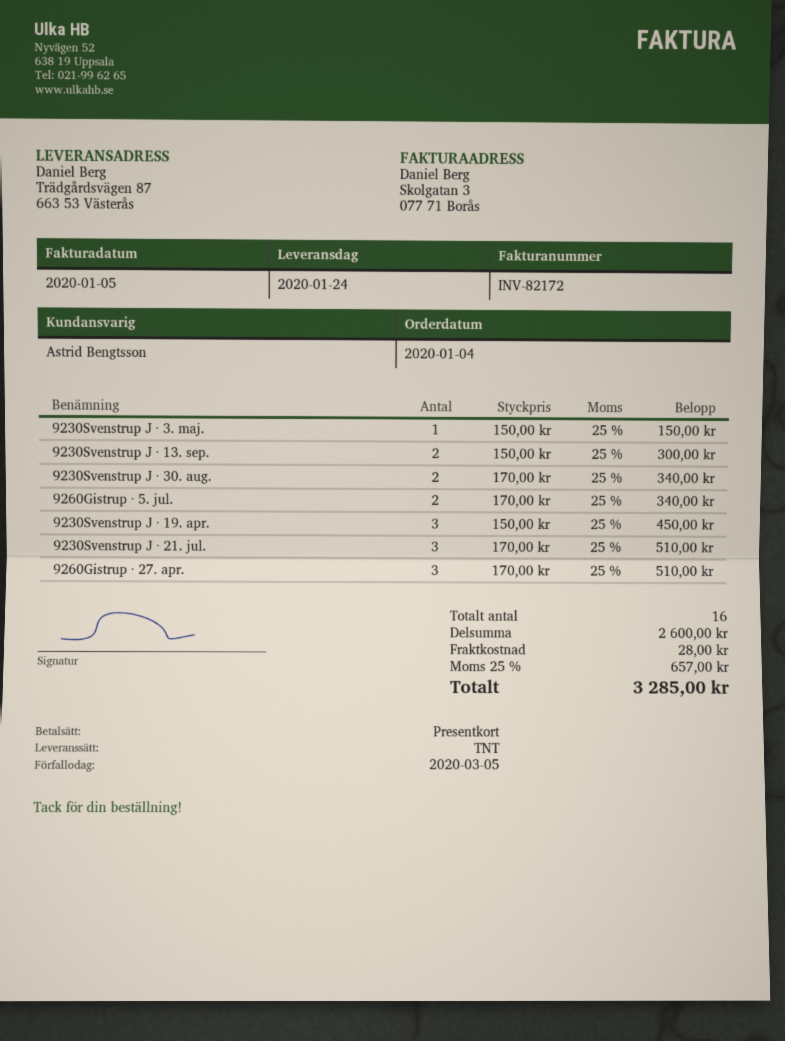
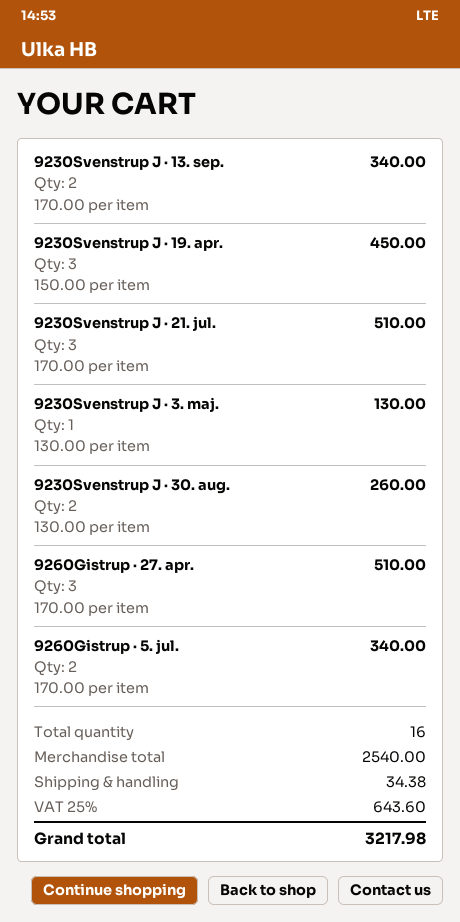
9230Svenstrup J · 3. maj.: 1 x 150.00 = 150.00 -> 1 x 130.00 = 130.00
9230Svenstrup J · 13. sep.: 2 x 150.00 = 300.00 -> 2 x 170.00 = 340.00
9230Svenstrup J · 30. aug.: 2 x 170.00 = 340.00 -> 2 x 130.00 = 260.00
subtotal: 2600.00 -> 2540.00
shipping: 28.00 -> 34.38
tax: 25% = 657.00 -> 25% = 643.60
total: 3285.00 -> 3217.98

